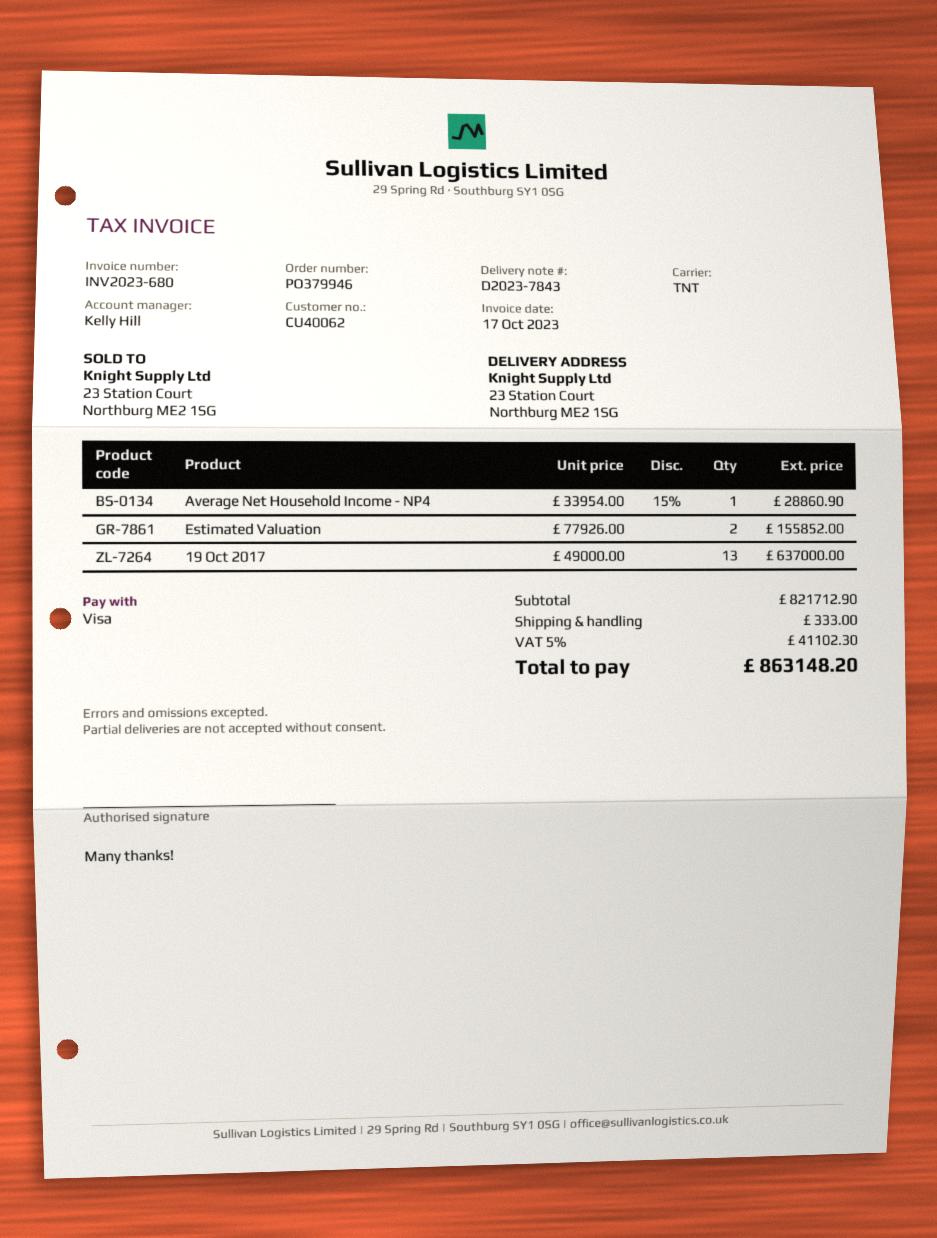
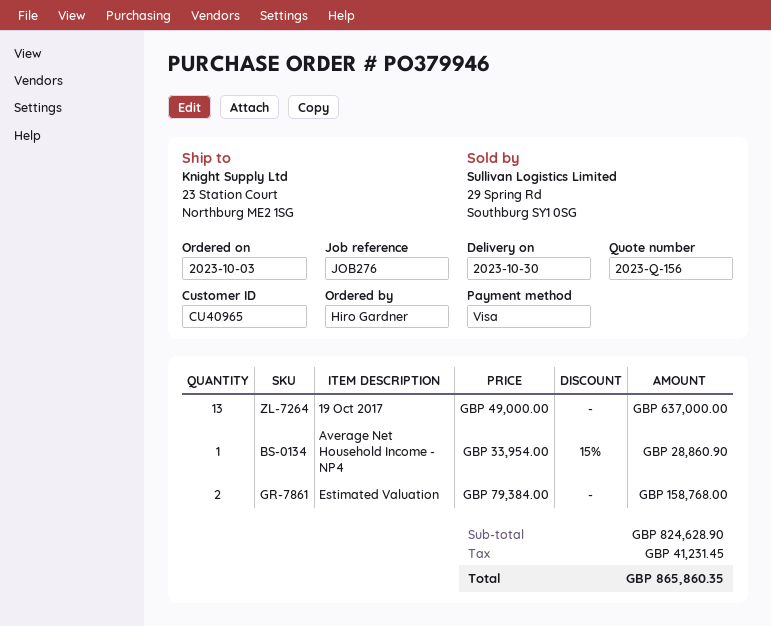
customer number: CU40062 -> CU40965
Estimated Valuation: 2 x 77926.00 = 155852.00 -> 2 x 79384.00 = 158768.00
subtotal: 821712.90 -> 824628.90
shipping: 333.00 -> none
tax: 41102.30 -> 41231.45
total: 863148.20 -> 865860.35

